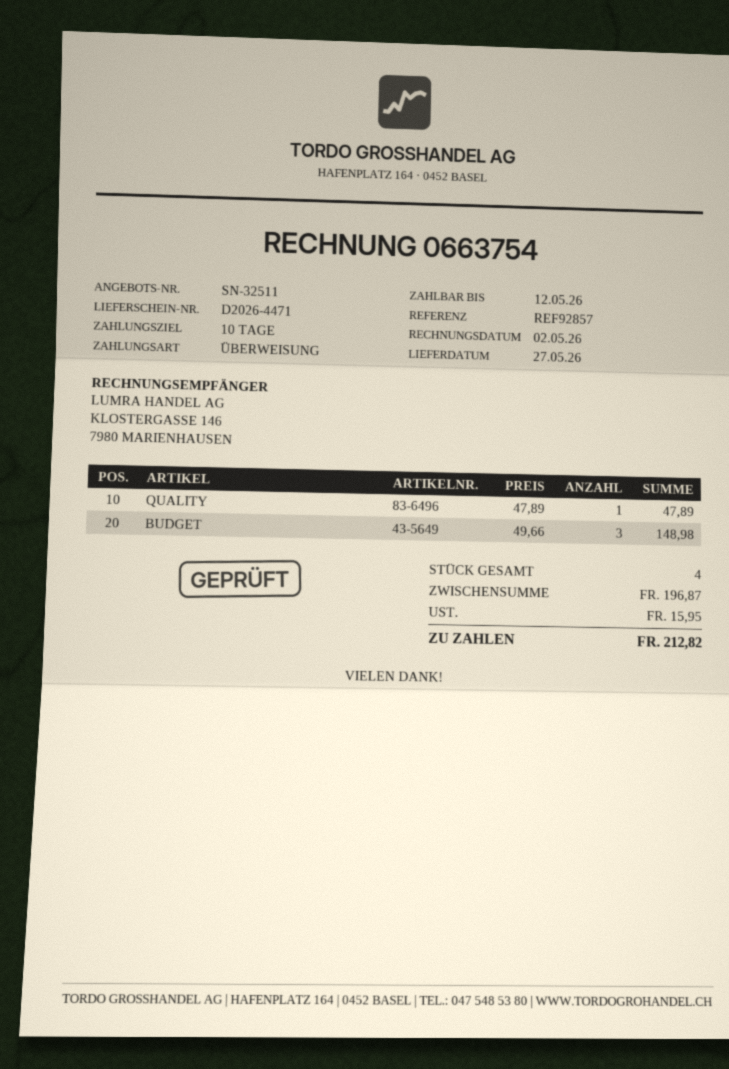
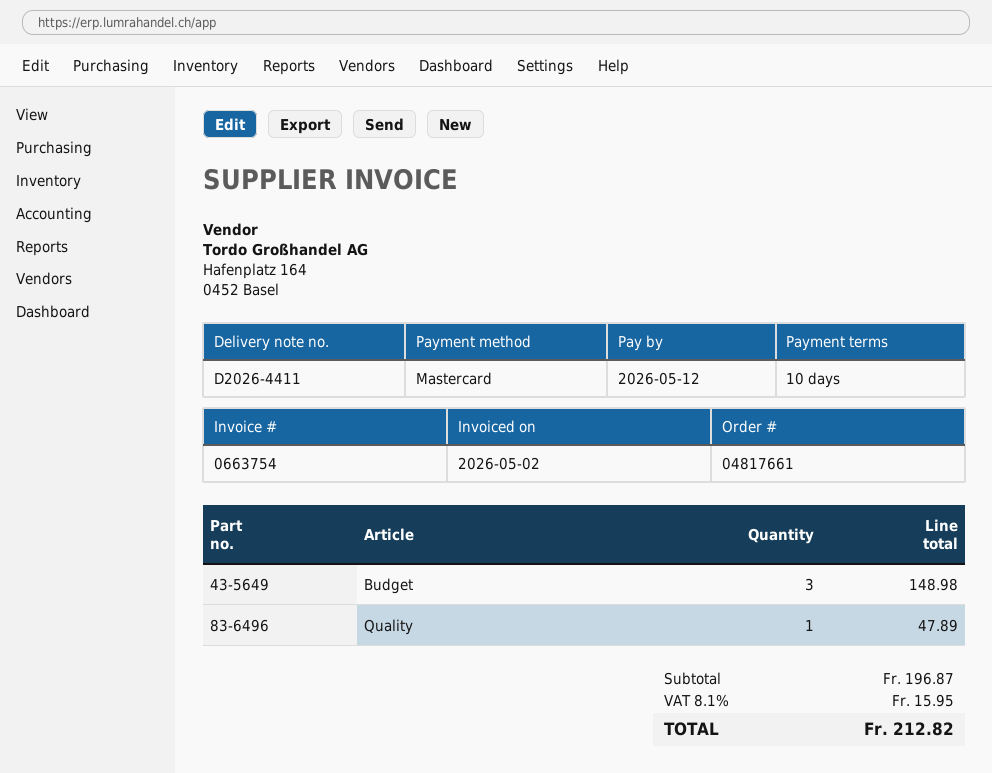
delivery note number: D2026-4471 -> D2026-4411
payment method: bank transfer -> Mastercard

